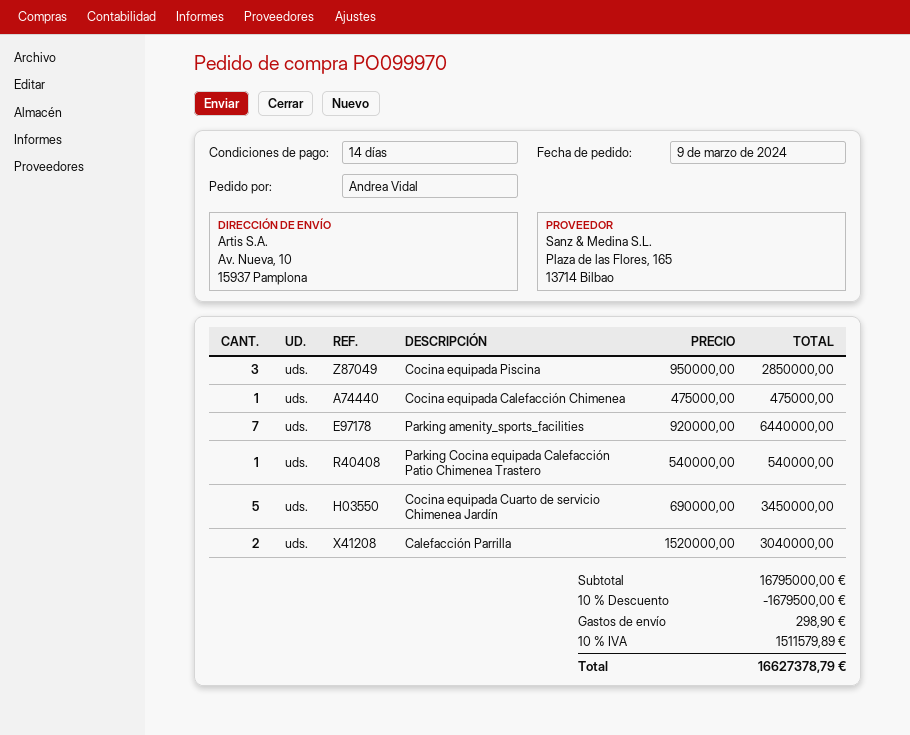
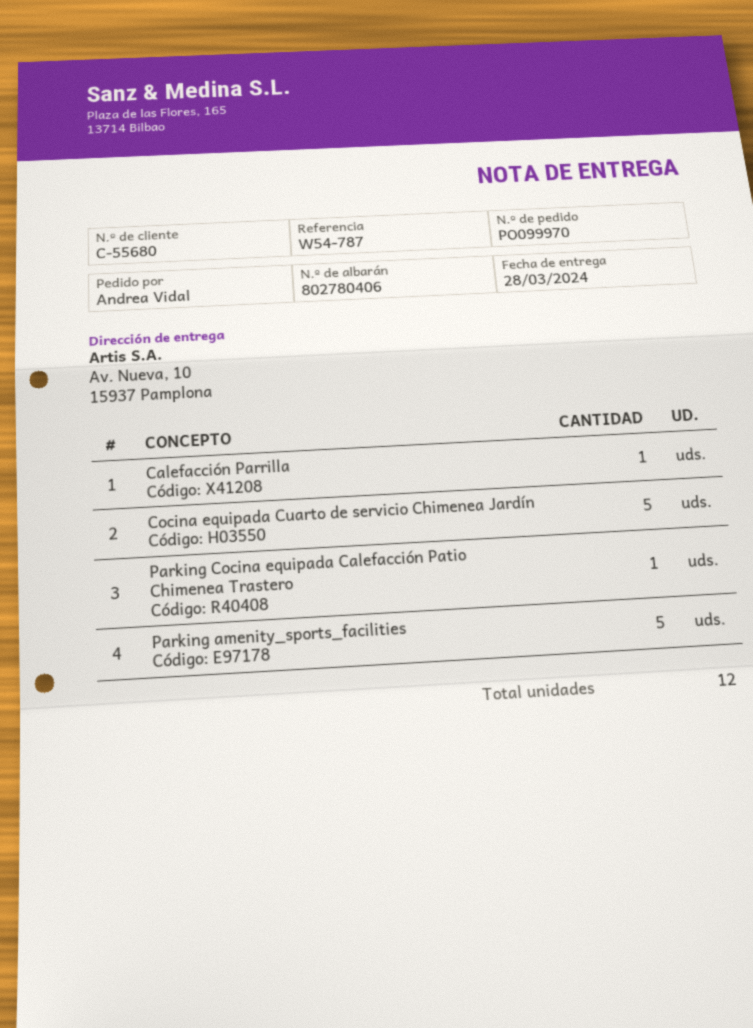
Cocina equipada Piscina: 3 -> none
Cocina equipada Calefacción Chimenea: 1 -> none
Parking amenity_sports_facilities: 7 -> 5
Calefacción Parrilla: 2 -> 1

